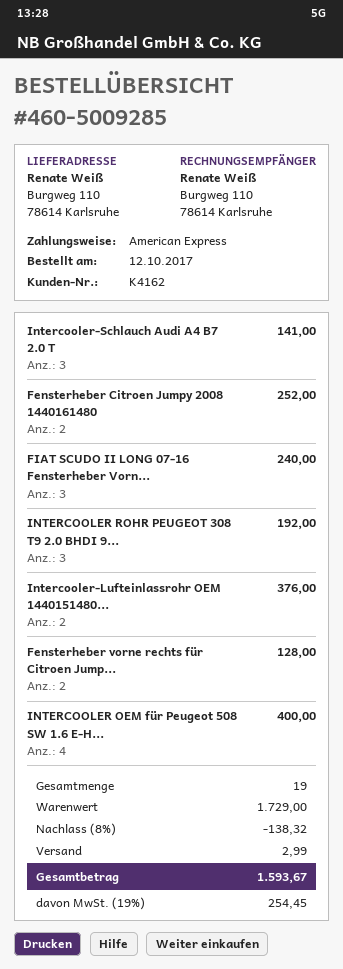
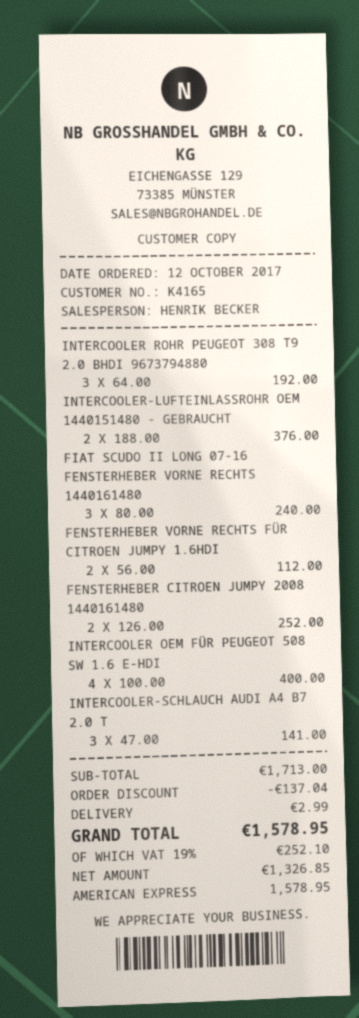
customer number: K4162 -> K4165
Fensterheber vorne rechts für Citroen Jump...: 2 for 128.00 -> 2 for 112.00
subtotal: 1729.00 -> 1713.00
discount: 138.32 -> 137.04
tax: 19% = 254.45 -> 19% = 252.10
total: 1593.67 -> 1578.95

